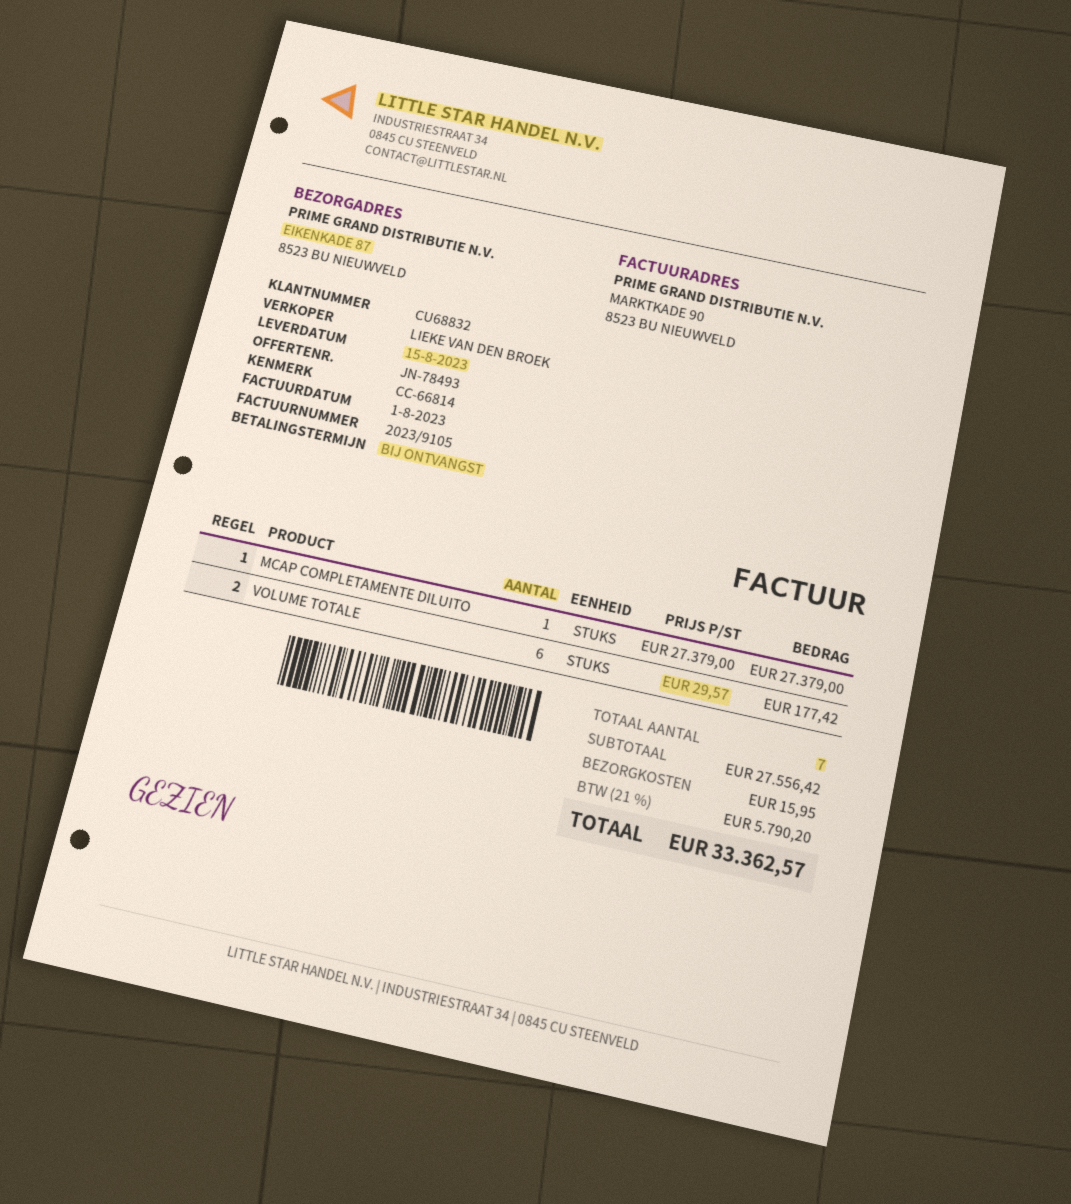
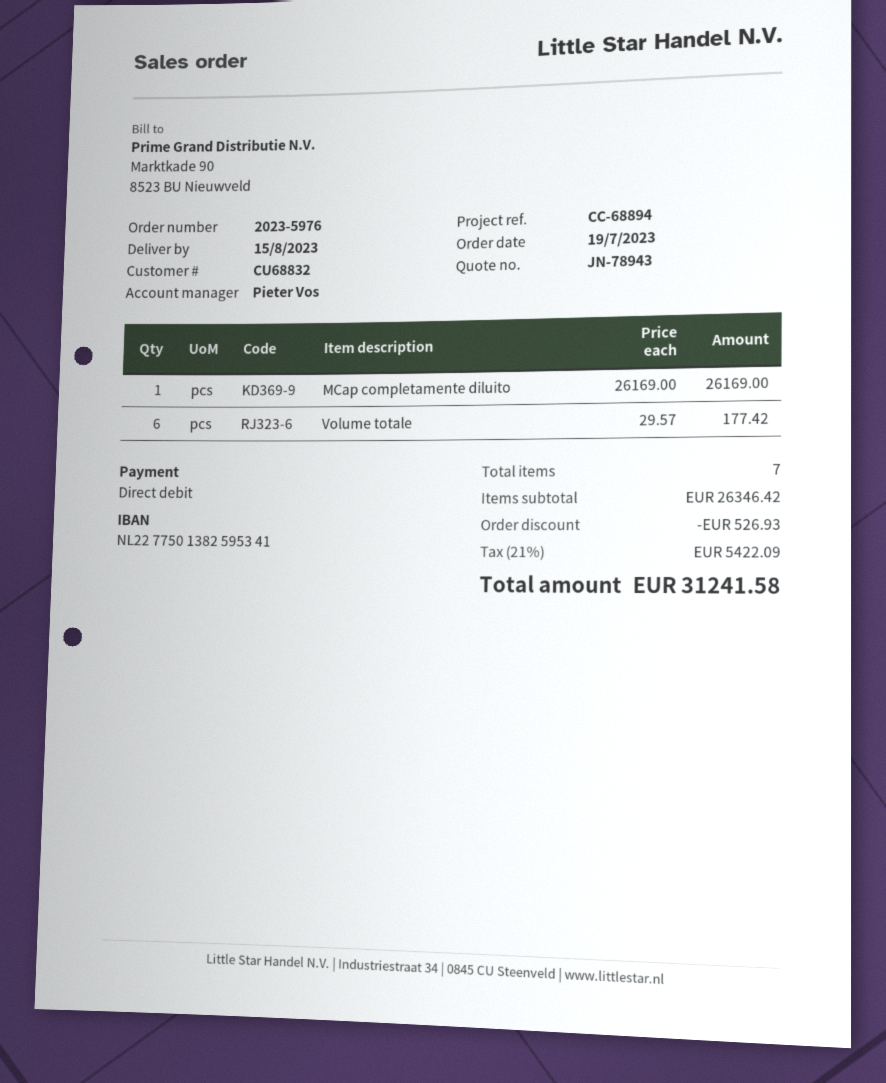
quote number: JN-78493 -> JN-78943
reference: CC-66814 -> CC-68894
sales rep: LIEKE VAN DEN BROEK -> Pieter Vos
MCAP COMPLETAMENTE DILUITO: 1 x 27379.00 = 27379.00 -> 1 x 26169.00 = 26169.00
subtotal: 27556.42 -> 26346.42
discount: none -> 526.93
shipping: 15.95 -> none
tax: 21% = 5790.20 -> 21% = 5422.09
total: 33362.57 -> 31241.58

